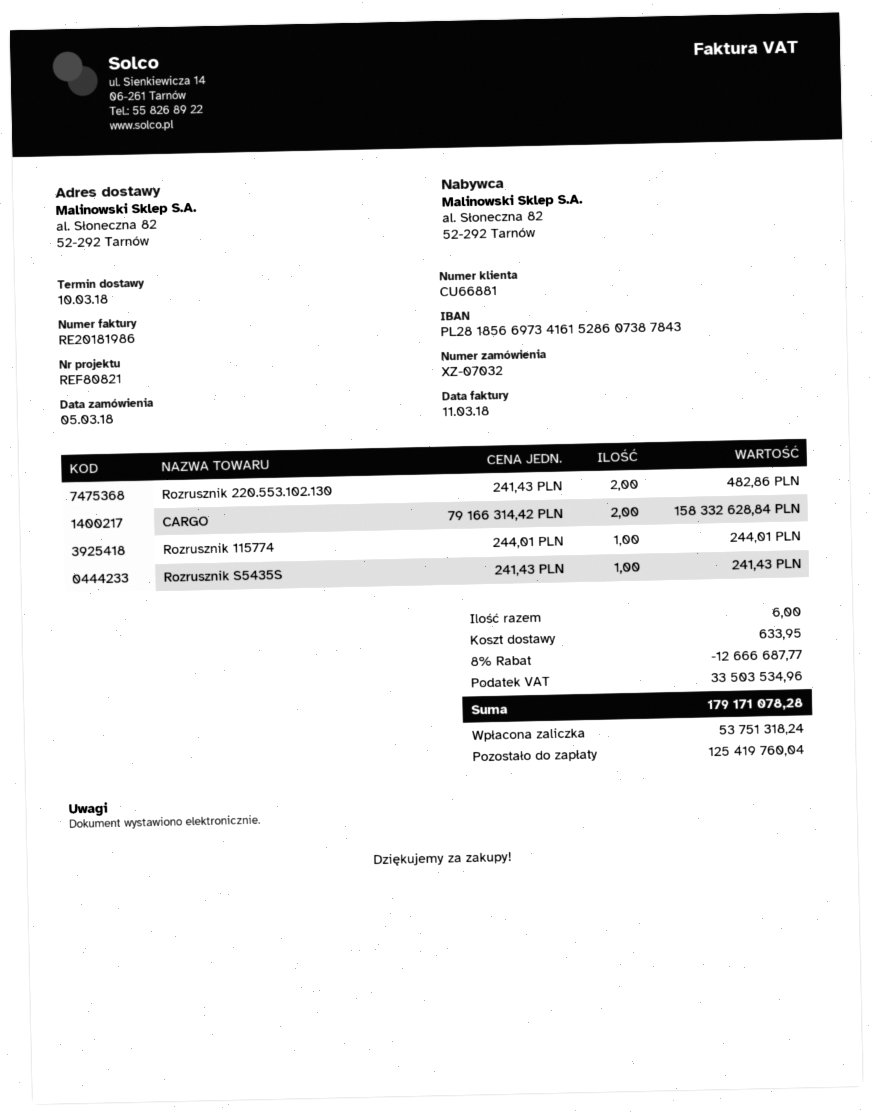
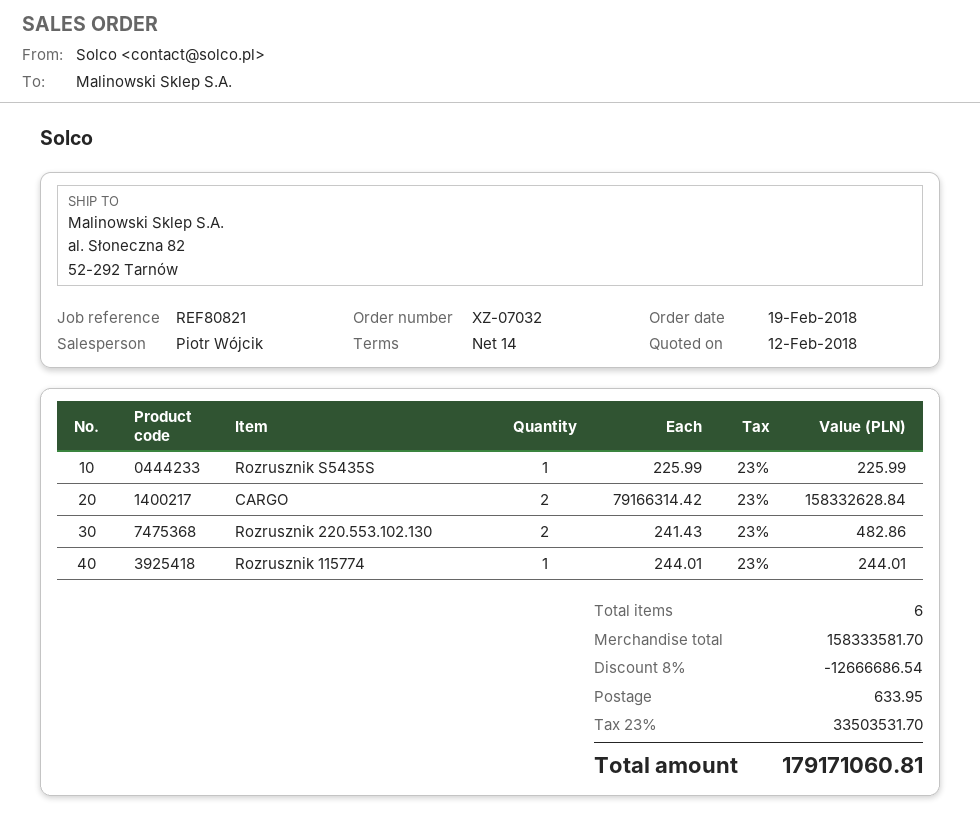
order date: 2018-03-05 -> 2018-02-19
Rozrusznik S5435S: 1 x 241.43 = 241.43 -> 1 x 225.99 = 225.99
discount: 8% = 12666687.77 -> 8% = 12666686.54
tax: 33503534.96 -> 33503531.70
total: 179171078.28 -> 179171060.81

